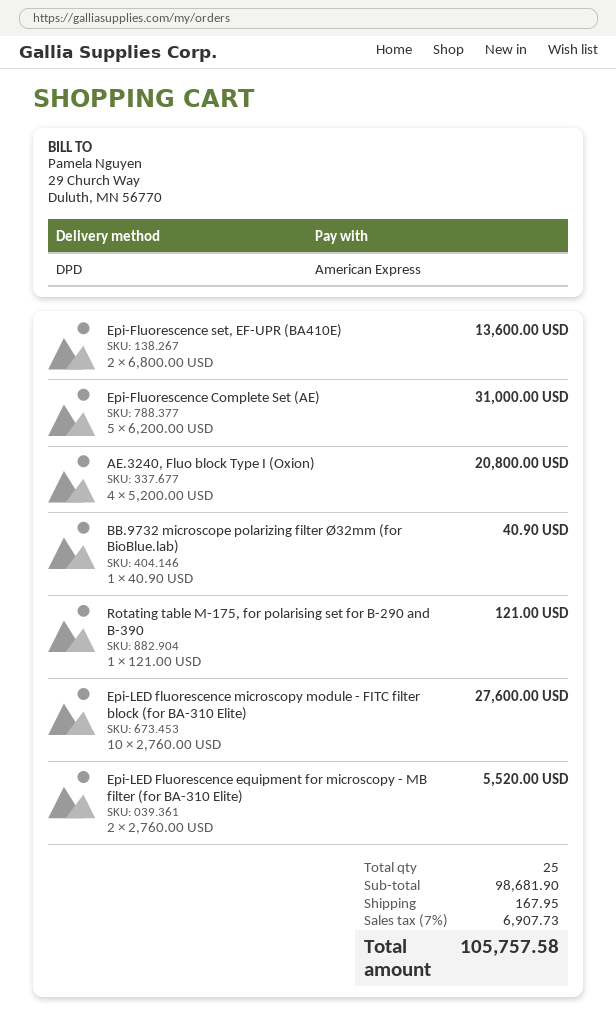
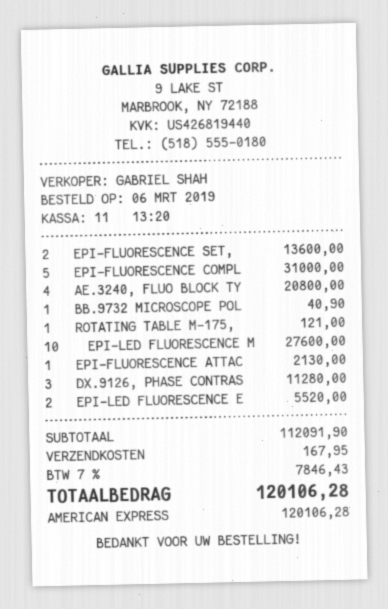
EPI-FLUORESCENCE ATTAC: none -> 1 for 2130.00
DX.9126, PHASE CONTRAS: none -> 3 for 11280.00
subtotal: 98681.90 -> 112091.90
tax: 7% = 6907.73 -> 7% = 7846.43
total: 105757.58 -> 120106.28

